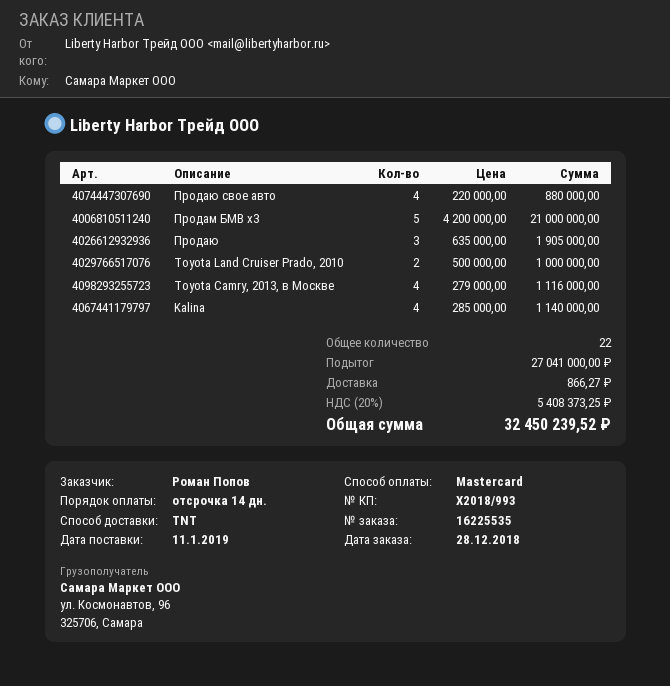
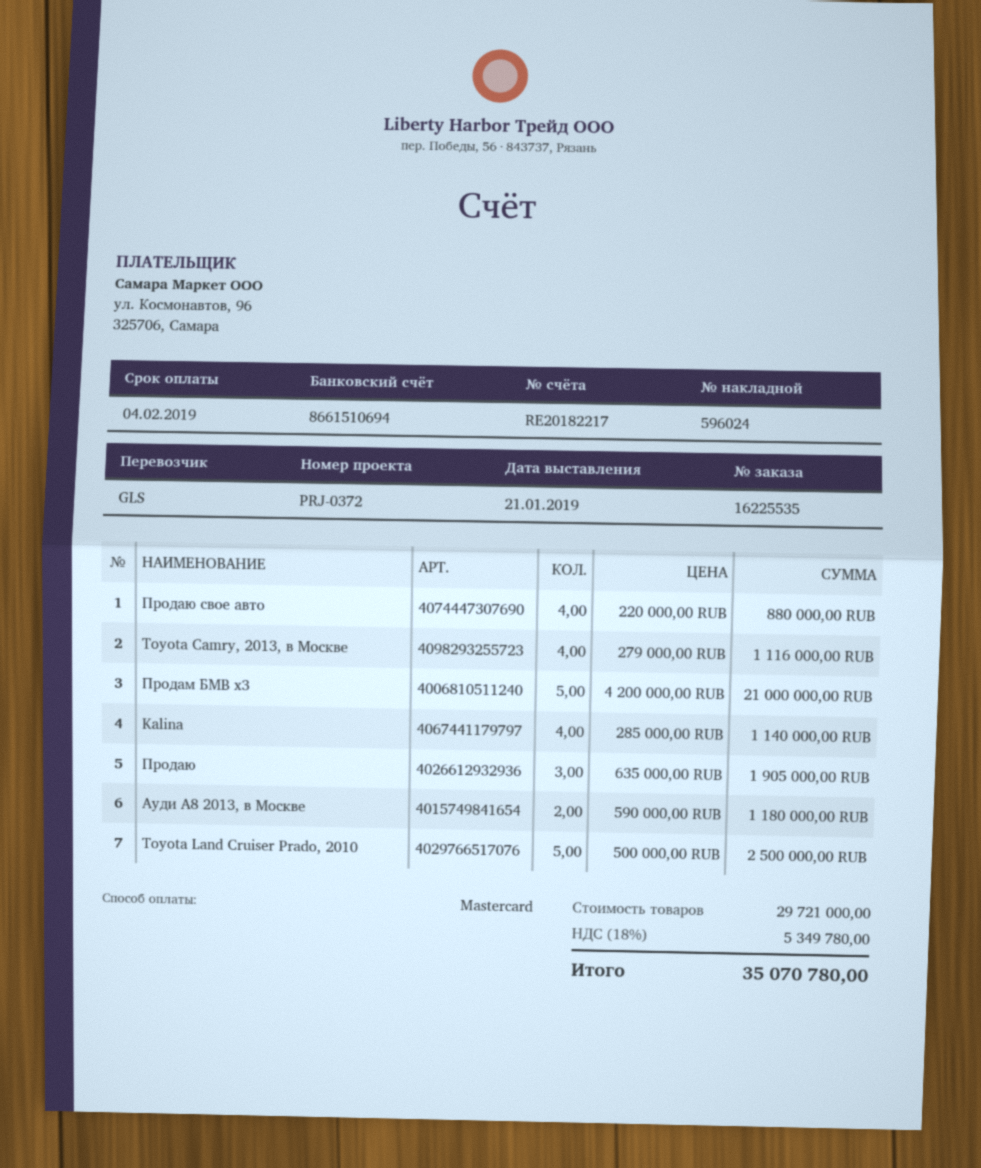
shipping method: TNT -> GLS
Toyota Land Cruiser Prado, 2010: 2 x 500000.00 = 1000000.00 -> 5 x 500000.00 = 2500000.00
Ауди А8 2013, в Москве: none -> 2 x 590000.00 = 1180000.00
subtotal: 27041000.00 -> 29721000.00
shipping: 866.27 -> none
tax: 20% = 5408373.25 -> 18% = 5349780.00
total: 32450239.52 -> 35070780.00

